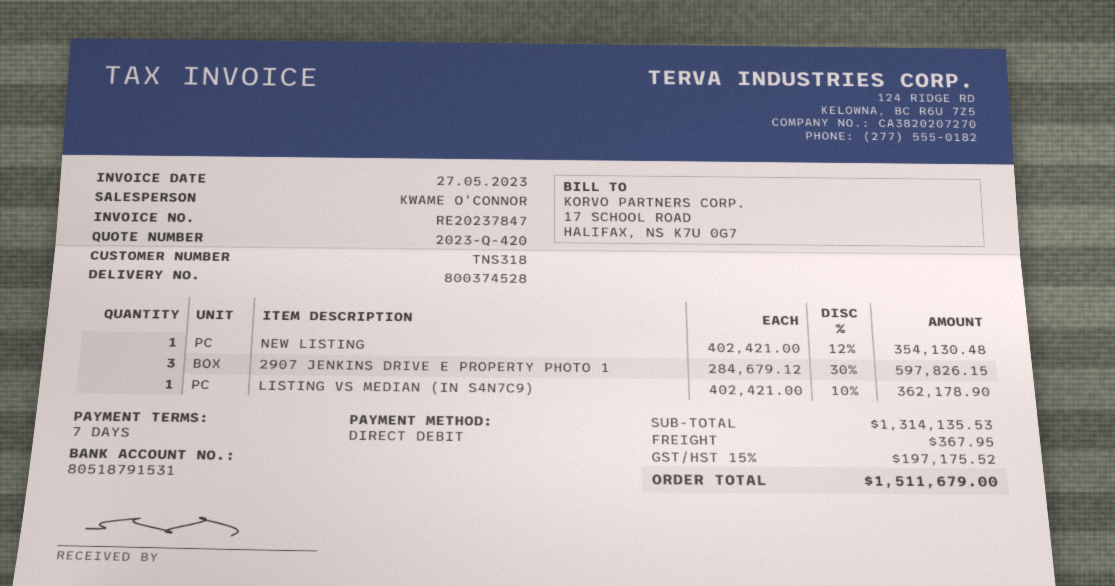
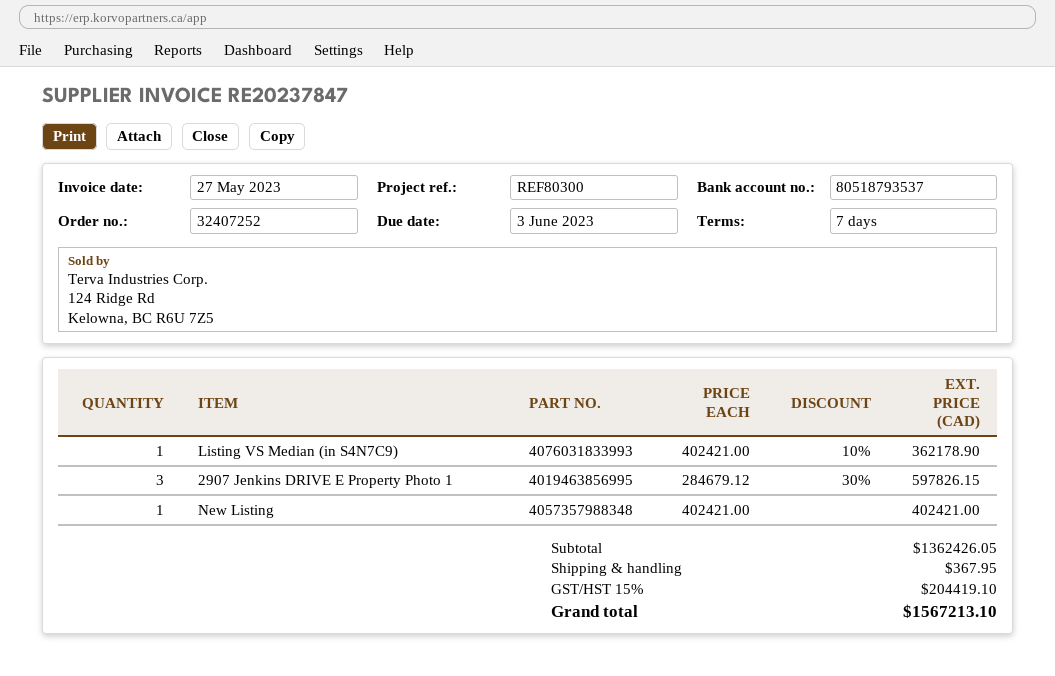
bank account: 80518791531 -> 80518793537
NEW LISTING: 1 x 402421.00 - 12% = 354130.48 -> 1 x 402421.00 = 402421.00
subtotal: 1314135.53 -> 1362426.05
tax: 15% = 197175.52 -> 15% = 204419.10
total: 1511679.00 -> 1567213.10

